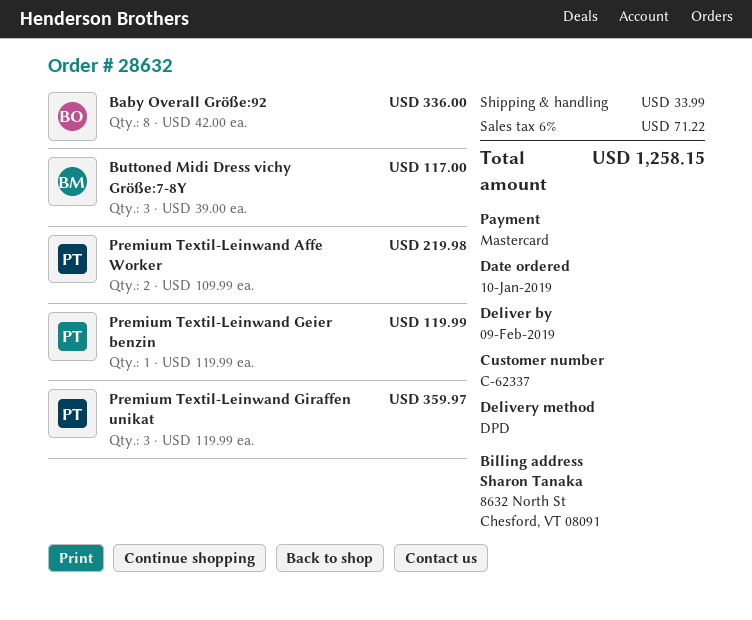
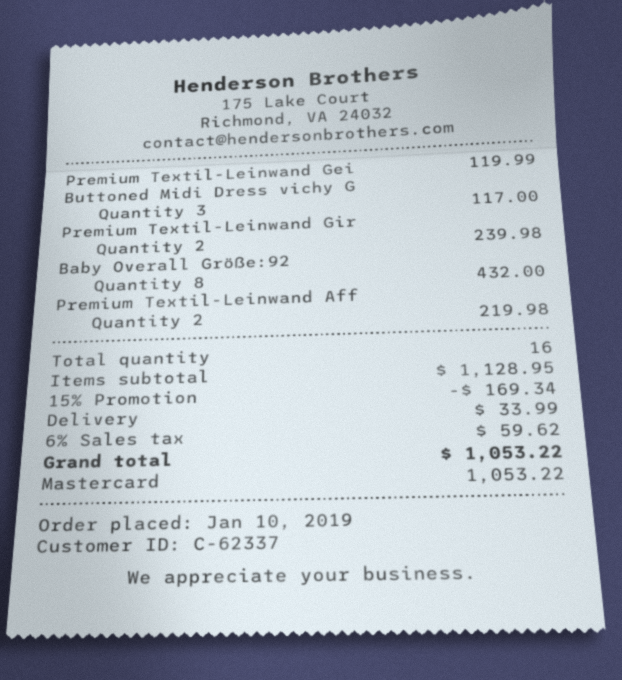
Baby Overall Größe:92: 8 for 336.00 -> 8 for 432.00
Premium Textil-Leinwand Giraffen unikat: 3 for 359.97 -> 2 for 239.98
discount: none -> 15% = 169.34
tax: 6% = 71.22 -> 6% = 59.62
total: 1258.15 -> 1053.22

